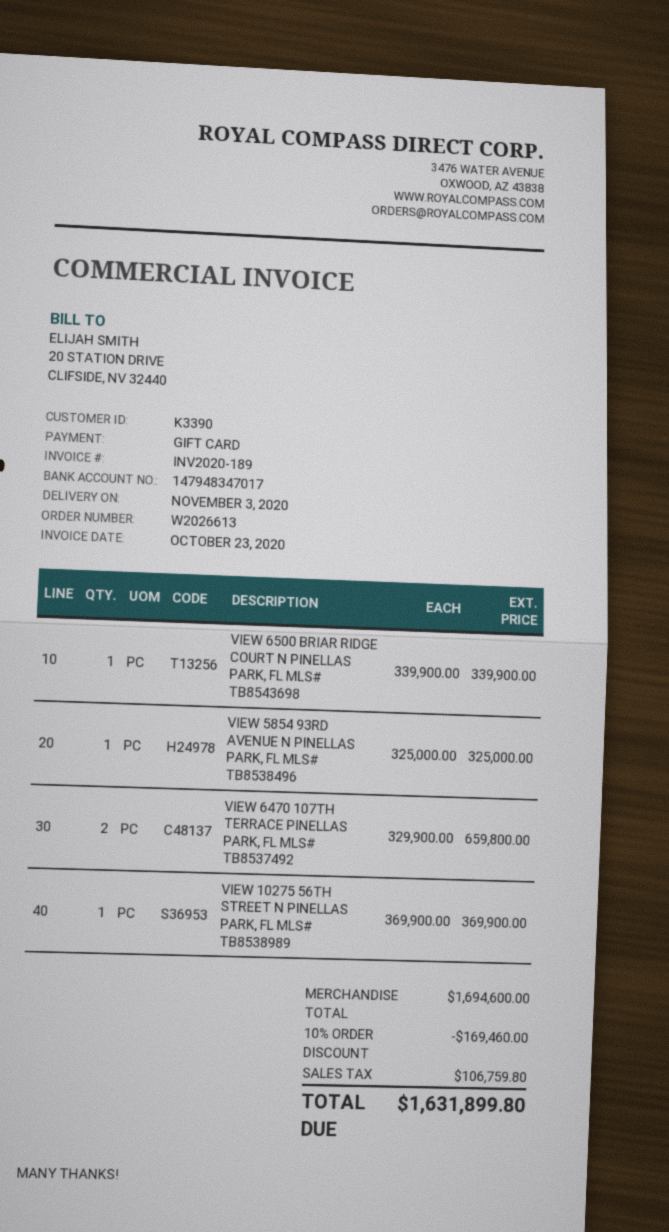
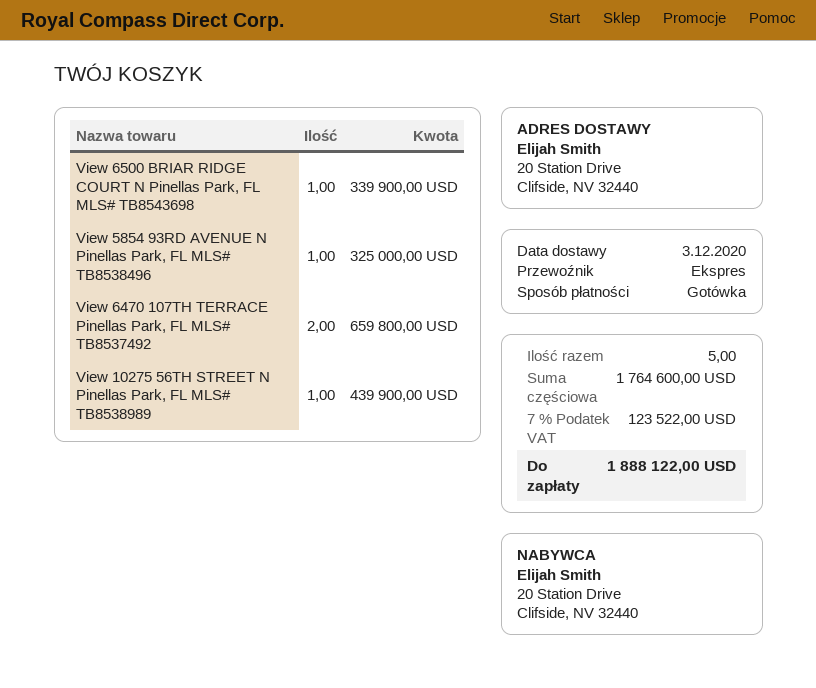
delivery date: 2020-11-03 -> 2020-12-03
payment method: gift card -> cash
VIEW 10275 56TH STREET N PINELLAS PARK, FL MLS# TB8538989: 1 for 369900.00 -> 1 for 439900.00
subtotal: 1694600.00 -> 1764600.00
discount: 10% = 169460.00 -> none
tax: 106759.80 -> 123522.00
total: 1631899.80 -> 1888122.00

